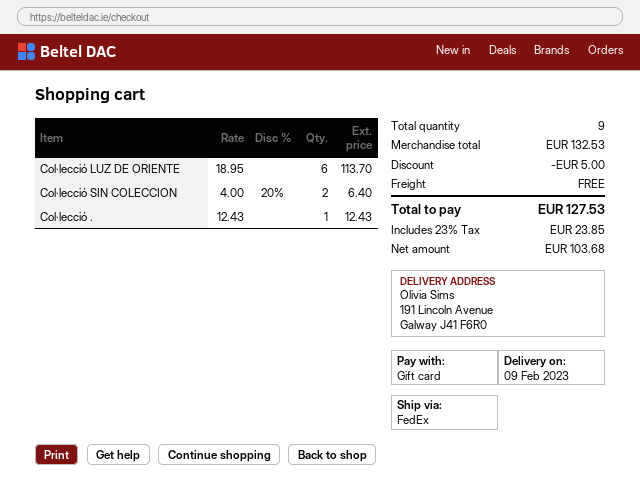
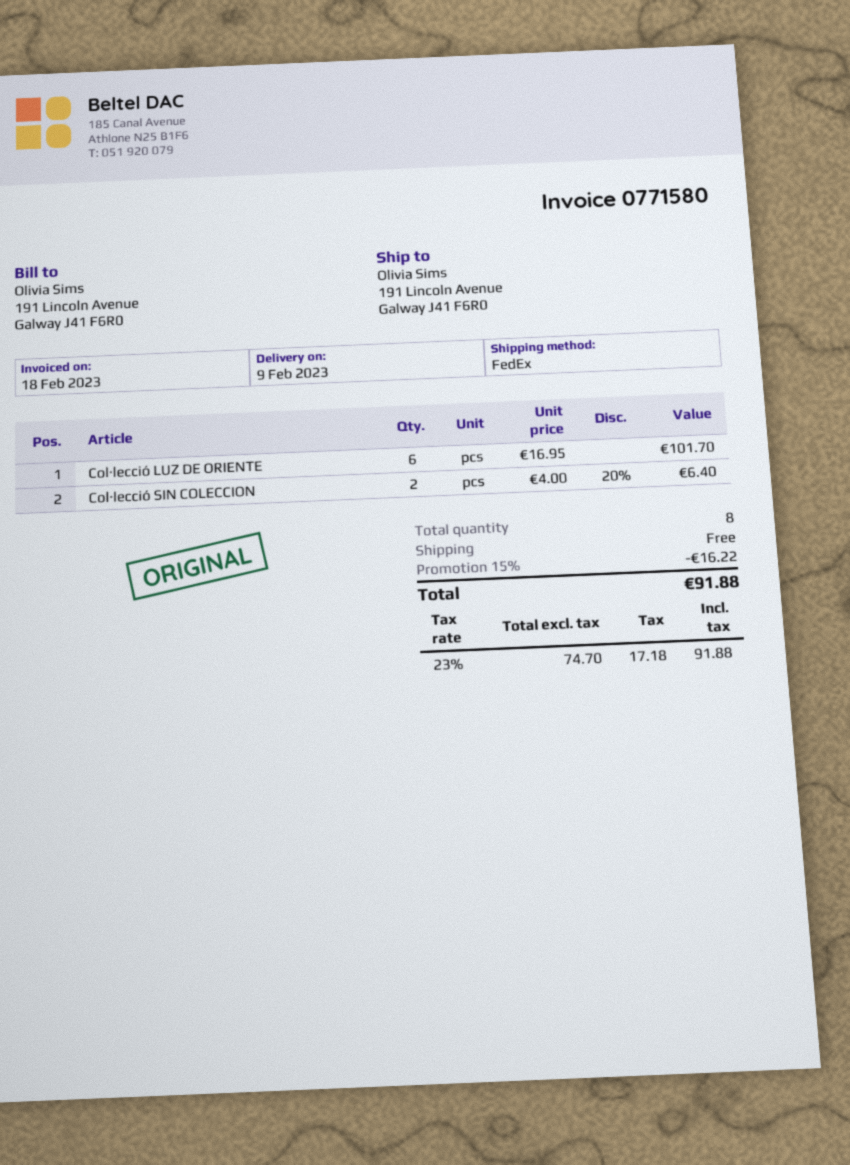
Col·lecció LUZ DE ORIENTE: 6 x 18.95 = 113.70 -> 6 x 16.95 = 101.70
Col·lecció .: 1 x 12.43 = 12.43 -> none
total quantity: 9 -> 8
discount: 5.00 -> 16.22
net: 103.68 -> 74.70
tax: 23% = 23.85 -> 23% = 17.18
total: 127.53 -> 91.88

